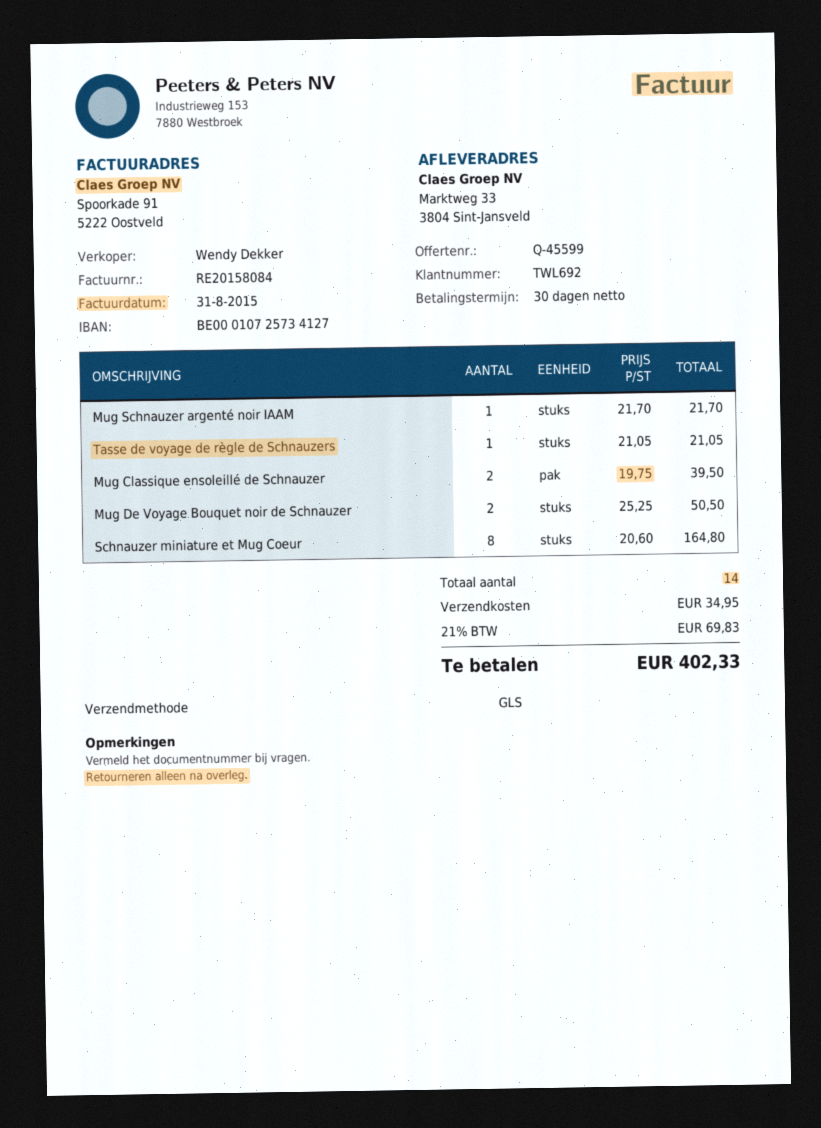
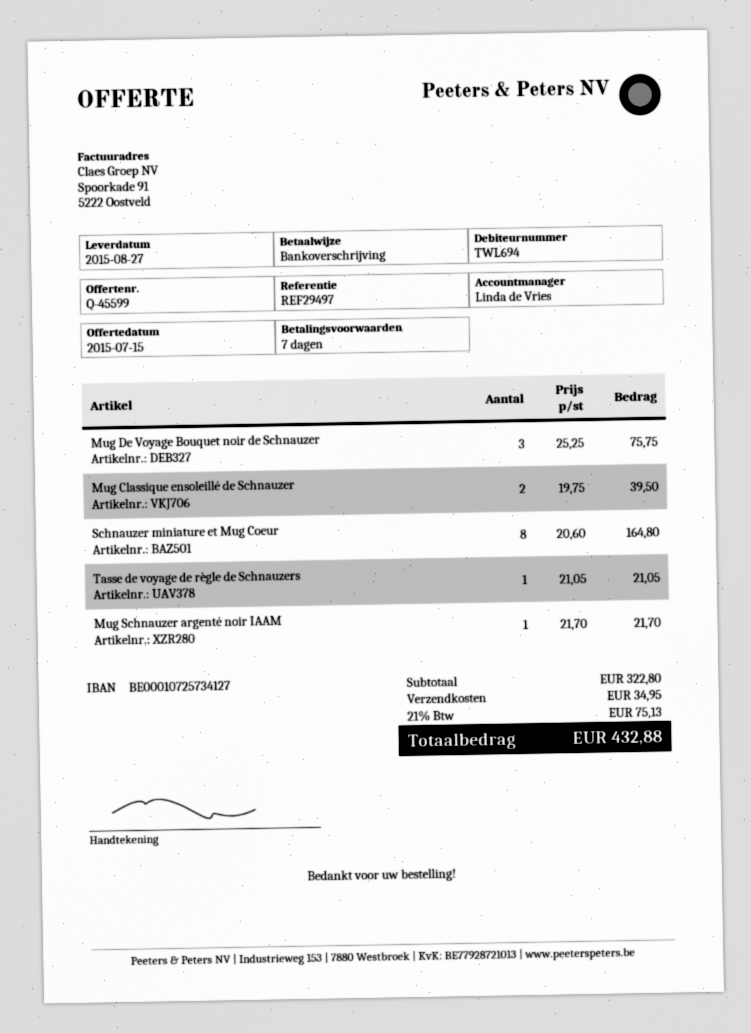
payment terms: 30 days -> 7 days
customer number: TWL692 -> TWL694
sales rep: Wendy Dekker -> Linda de Vries
Mug De Voyage Bouquet noir de Schnauzer: 2 x 25.25 = 50.50 -> 3 x 25.25 = 75.75
tax: 21% = 69.83 -> 21% = 75.13
total: 402.33 -> 432.88

